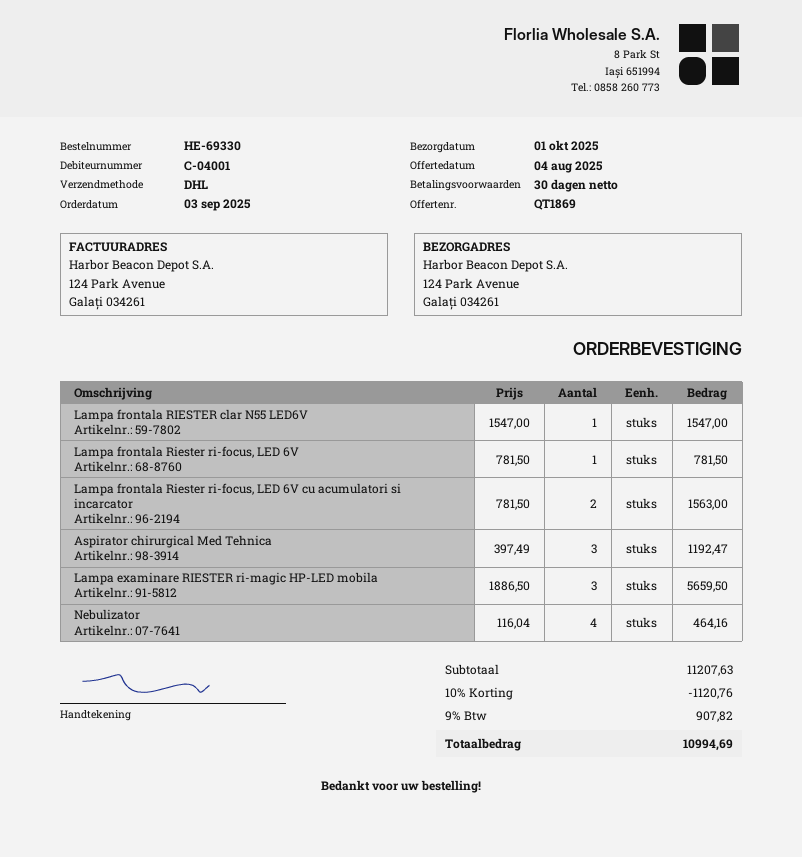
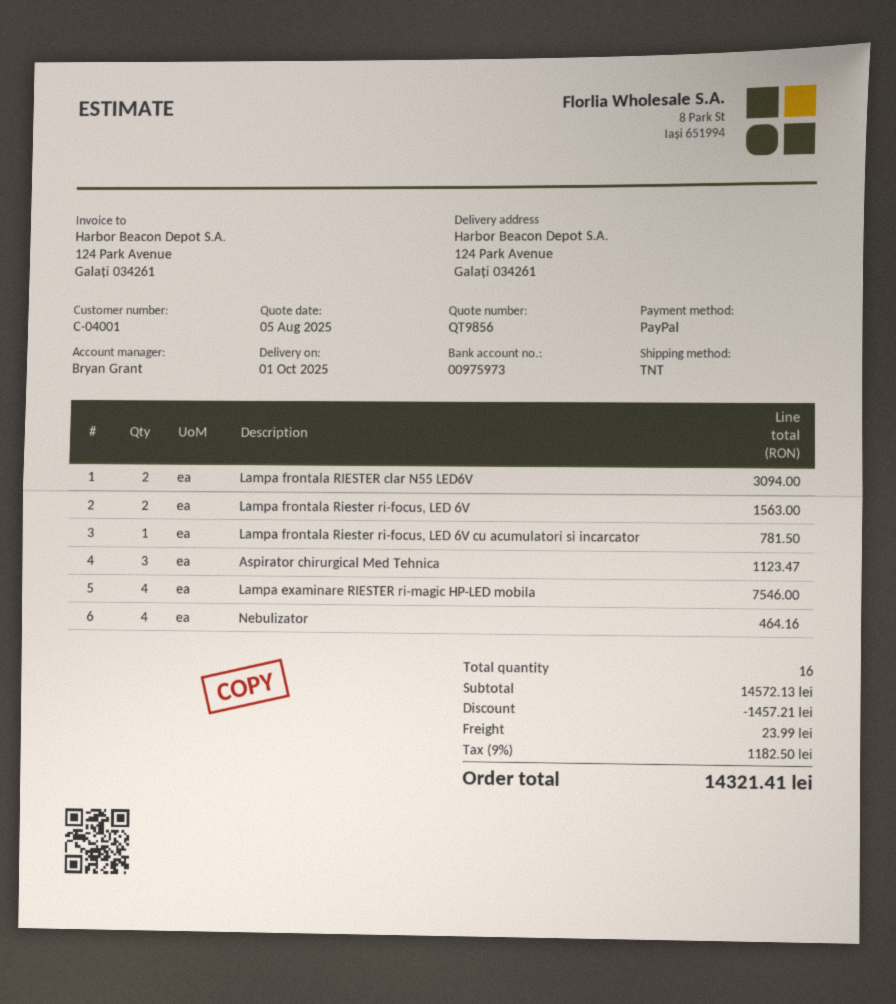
quote number: QT1869 -> QT9856
quote date: 2025-08-04 -> 2025-08-05
shipping method: DHL -> TNT
Lampa frontala RIESTER clar N55 LED6V: 1 for 1547.00 -> 2 for 3094.00
Lampa frontala Riester ri-focus, LED 6V: 1 for 781.50 -> 2 for 1563.00
Lampa frontala Riester ri-focus, LED 6V cu acumulatori si incarcator: 2 for 1563.00 -> 1 for 781.50
Aspirator chirurgical Med Tehnica: 3 for 1192.47 -> 3 for 1123.47
Lampa examinare RIESTER ri-magic HP-LED mobila: 3 for 5659.50 -> 4 for 7546.00
subtotal: 11207.63 -> 14572.13
discount: 1120.76 -> 1457.21
shipping: none -> 23.99
tax: 9% = 907.82 -> 9% = 1182.50
total: 10994.69 -> 14321.41

